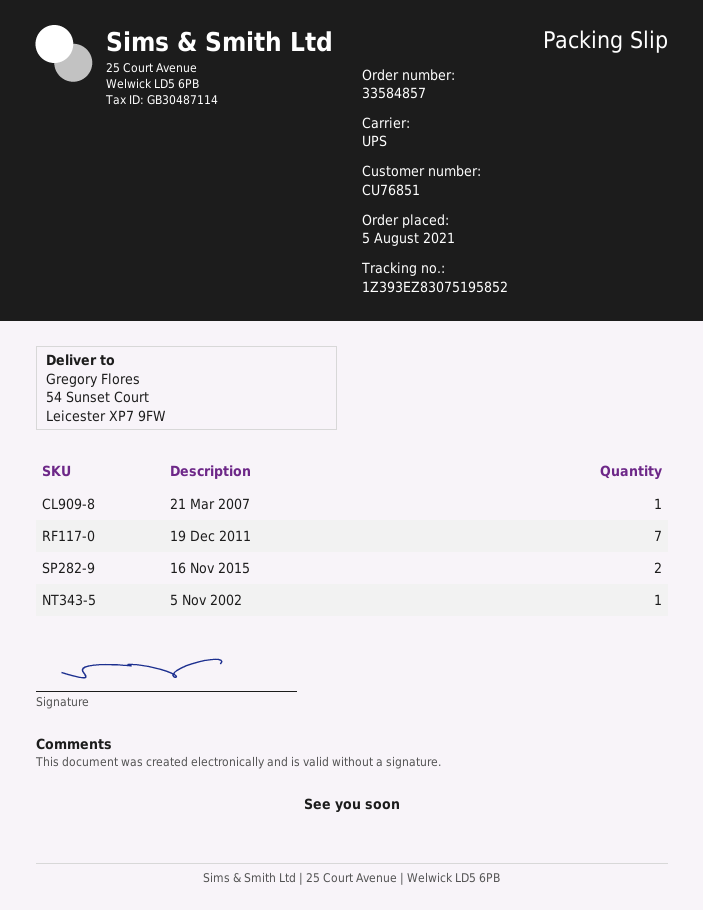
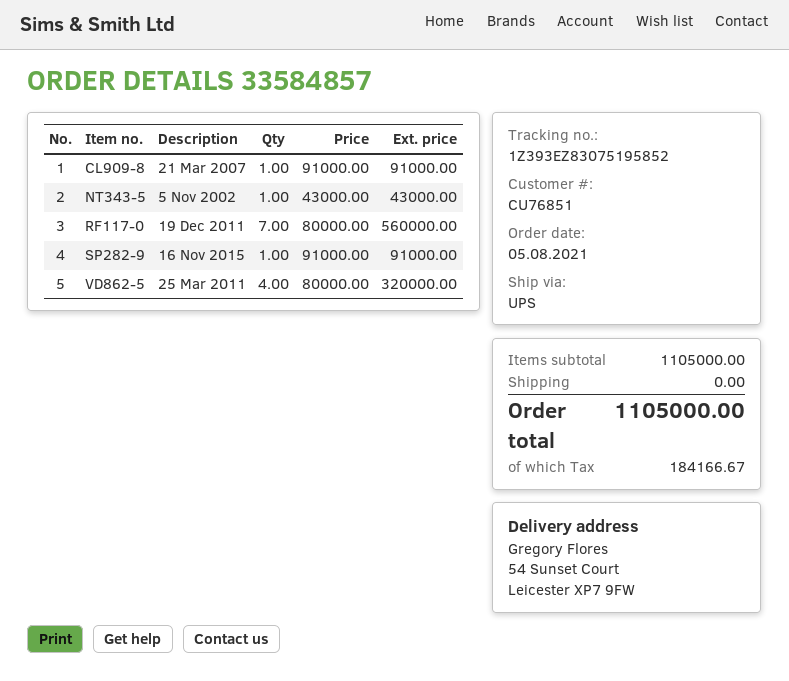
16 Nov 2015: 2 -> 1
25 Mar 2011: none -> 4

